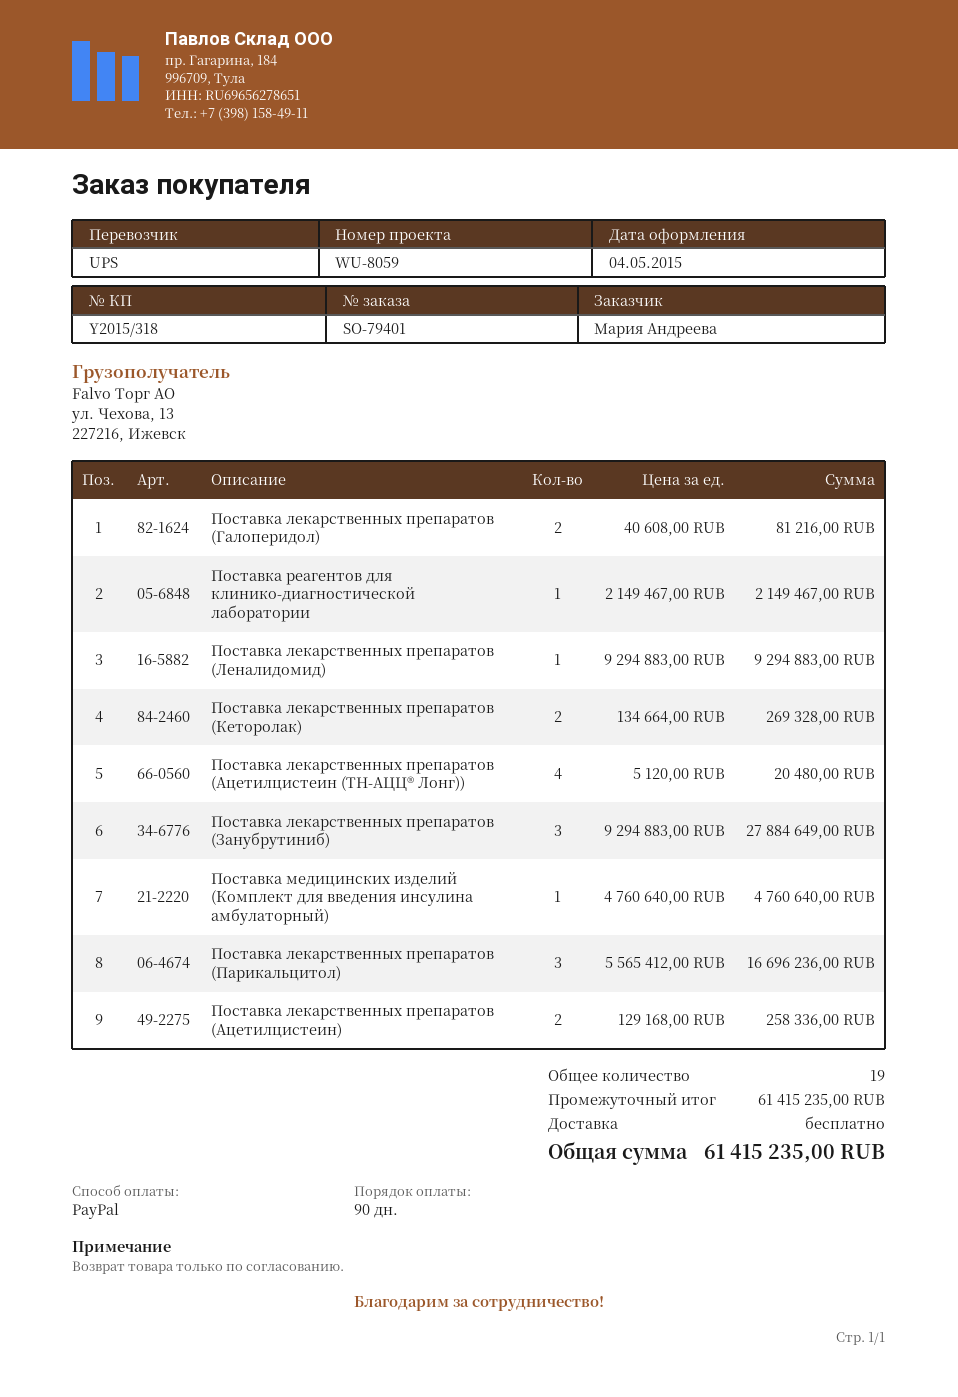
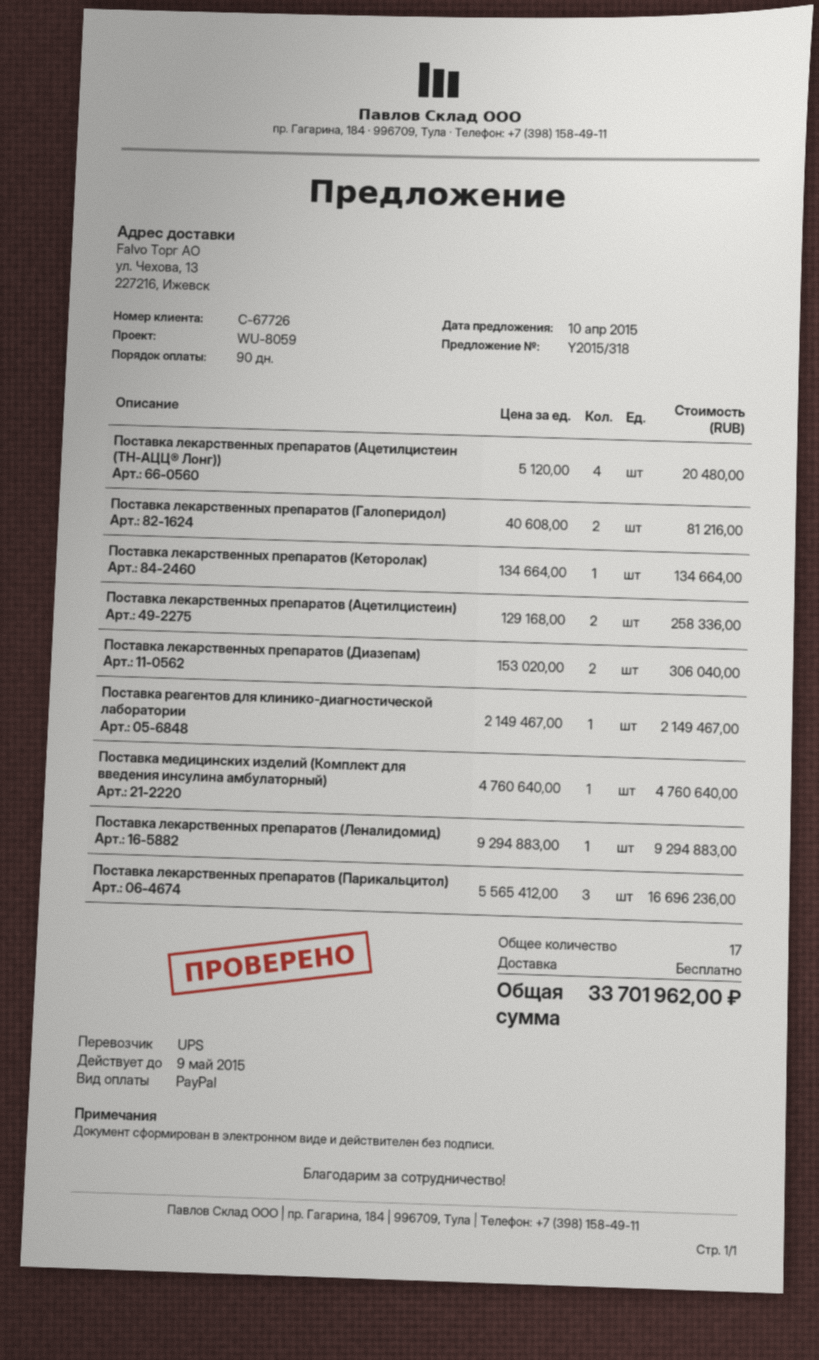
Поставка лекарственных препаратов (Кеторолак): 2 x 134664.00 = 269328.00 -> 1 x 134664.00 = 134664.00
Поставка лекарственных препаратов (Занубрутиниб): 3 x 9294883.00 = 27884649.00 -> none
Поставка лекарственных препаратов (Диазепам): none -> 2 x 153020.00 = 306040.00
total quantity: 19 -> 17
total: 61415235.00 -> 33701962.00

